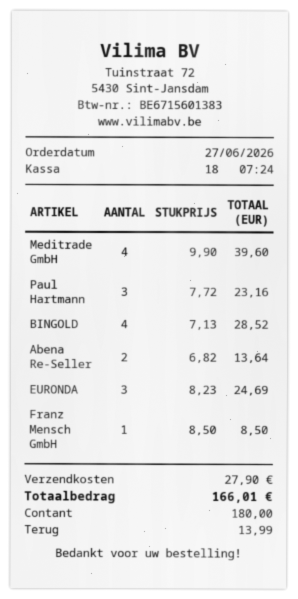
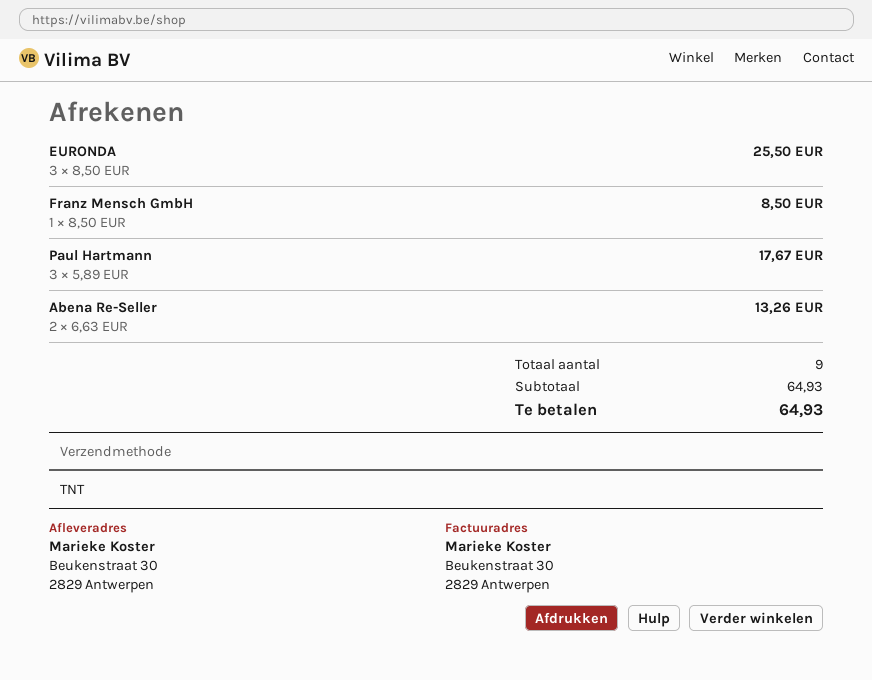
Meditrade GmbH: 4 x 9.90 = 39.60 -> none
Paul Hartmann: 3 x 7.72 = 23.16 -> 3 x 5.89 = 17.67
BINGOLD: 4 x 7.13 = 28.52 -> none
Abena Re-Seller: 2 x 6.82 = 13.64 -> 2 x 6.63 = 13.26
EURONDA: 3 x 8.23 = 24.69 -> 3 x 8.50 = 25.50
shipping: 27.90 -> none
total: 166.01 -> 64.93

